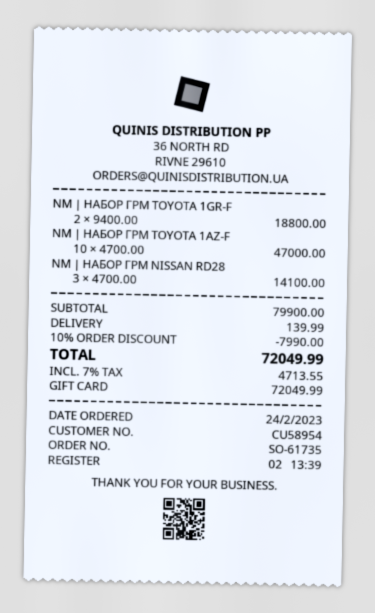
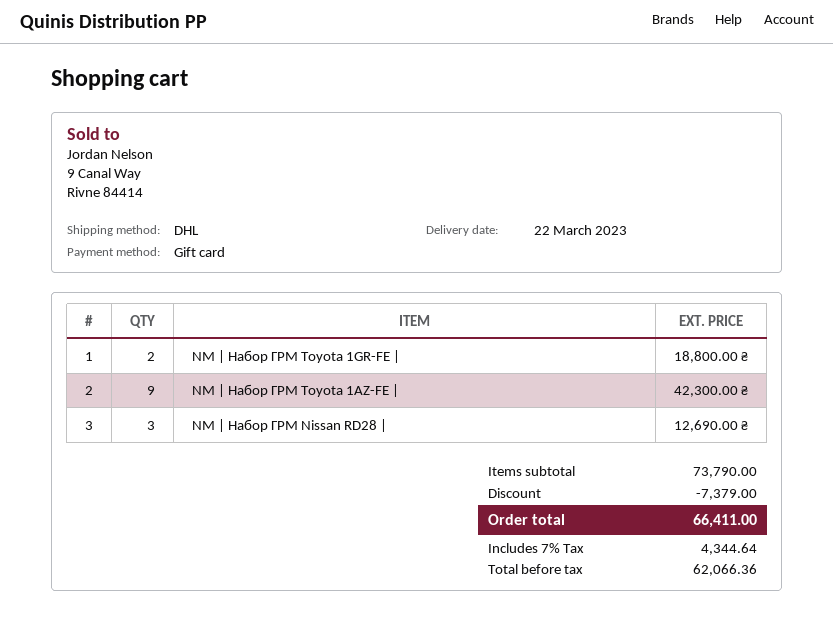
NM | НАБОР ГРМ TOYOTA 1AZ-F: 10 for 47000.00 -> 9 for 42300.00
NM | НАБОР ГРМ NISSAN RD28: 3 for 14100.00 -> 3 for 12690.00
subtotal: 79900.00 -> 73790.00
discount: 7990.00 -> 7379.00
shipping: 139.99 -> none
tax: 7% = 4713.55 -> 7% = 4344.64
total: 72049.99 -> 66411.00

